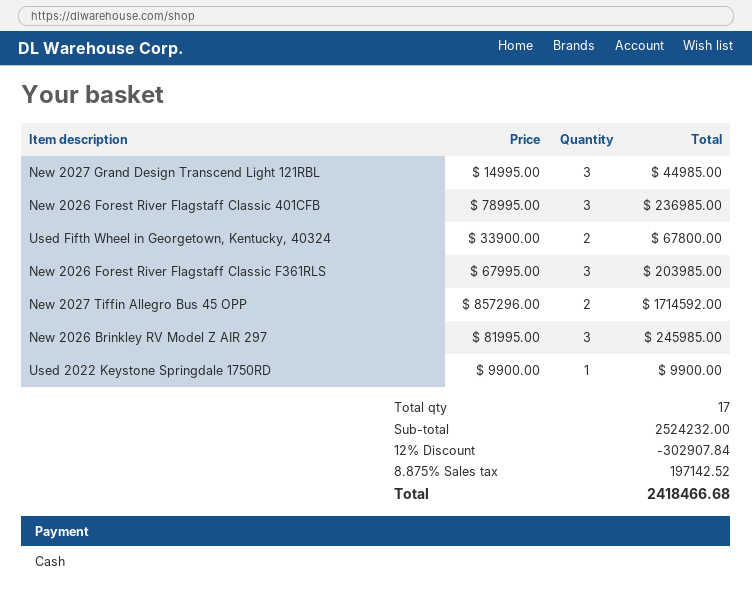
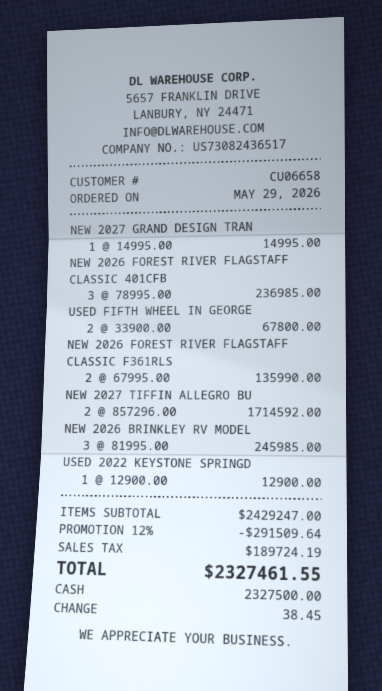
New 2027 Grand Design Transcend Light 121RBL: 3 x 14995.00 = 44985.00 -> 1 x 14995.00 = 14995.00
New 2026 Forest River Flagstaff Classic F361RLS: 3 x 67995.00 = 203985.00 -> 2 x 67995.00 = 135990.00
Used 2022 Keystone Springdale 1750RD: 1 x 9900.00 = 9900.00 -> 1 x 12900.00 = 12900.00
subtotal: 2524232.00 -> 2429247.00
discount: 12% = 302907.84 -> 12% = 291509.64
tax: 197142.52 -> 189724.19
total: 2418466.68 -> 2327461.55

